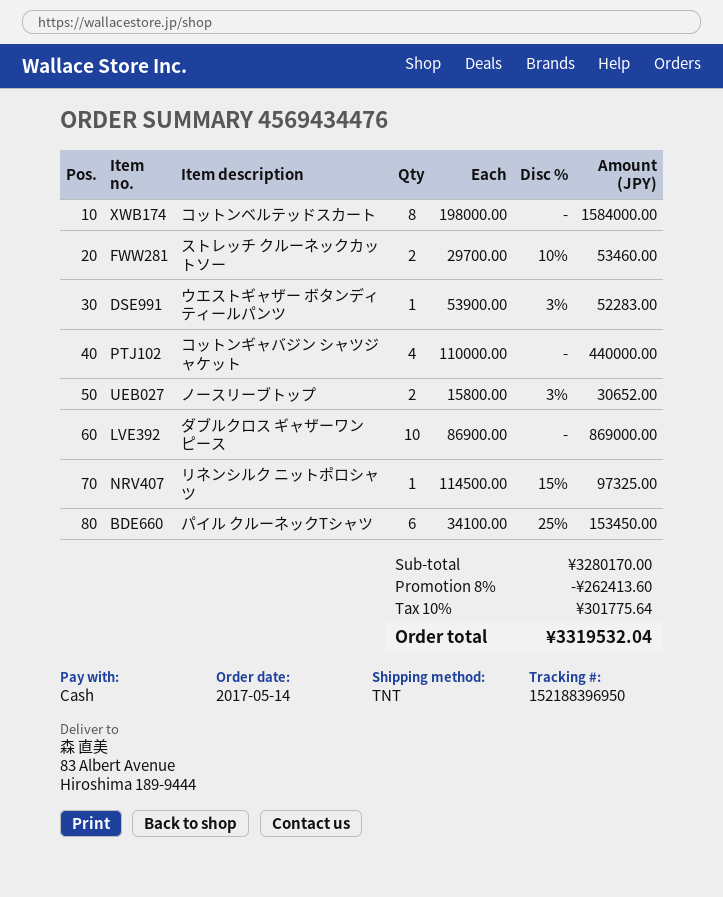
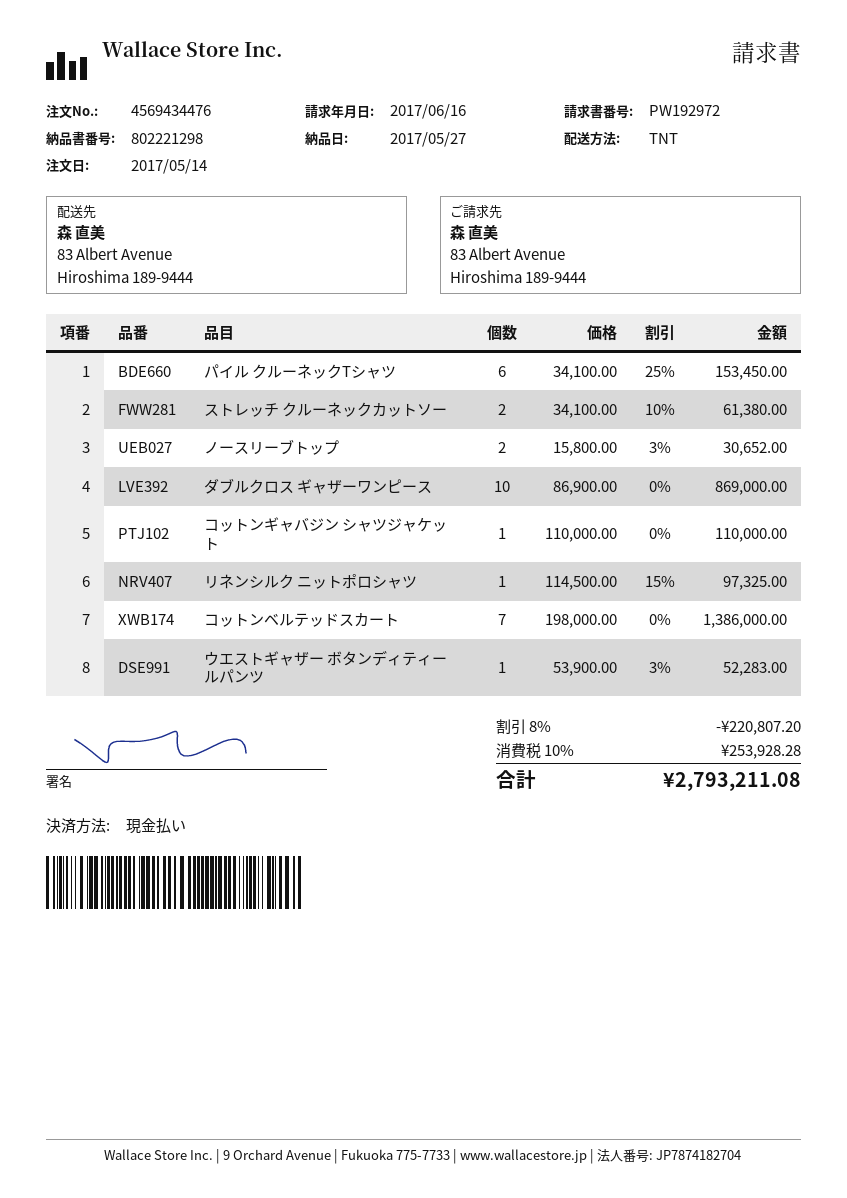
コットンベルテッドスカート: 8 x 198000.00 = 1584000.00 -> 7 x 198000.00 = 1386000.00
ストレッチ クルーネックカットソー: 2 x 29700.00 - 10% = 53460.00 -> 2 x 34100.00 - 10% = 61380.00
コットンギャバジン シャツジャケット: 4 x 110000.00 = 440000.00 -> 1 x 110000.00 = 110000.00
discount: 8% = 262413.60 -> 8% = 220807.20
tax: 10% = 301775.64 -> 10% = 253928.28
total: 3319532.04 -> 2793211.08

